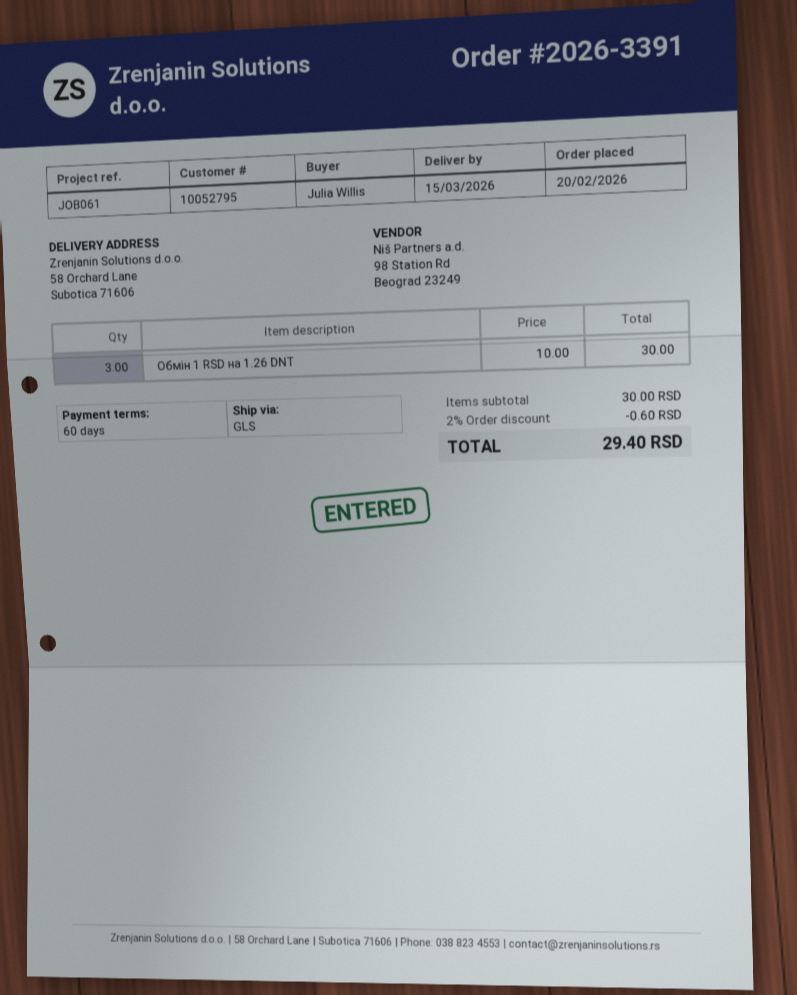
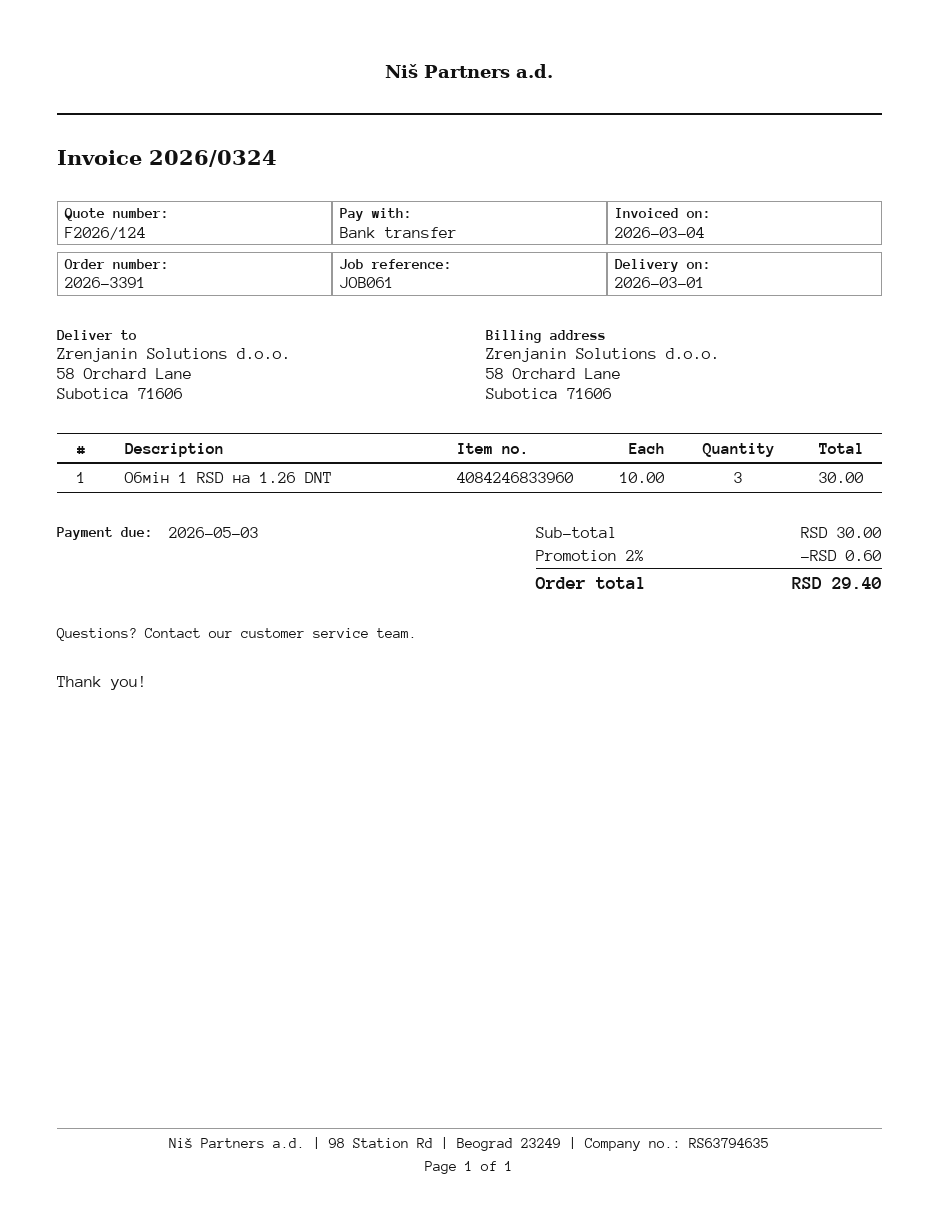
delivery date: 2026-03-15 -> 2026-03-01

